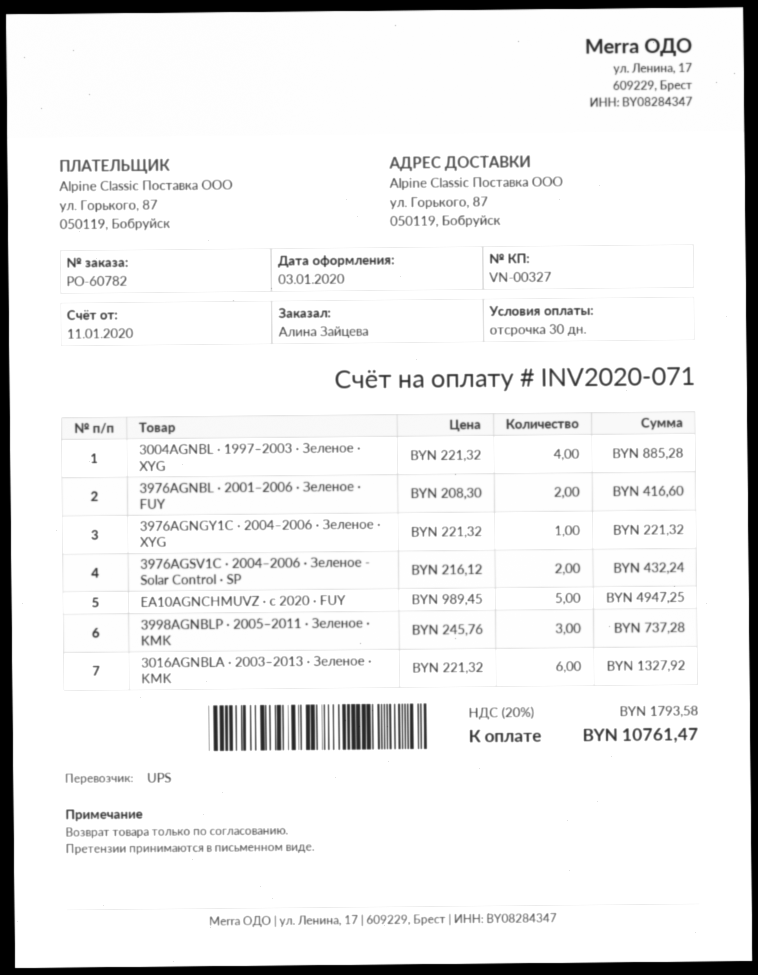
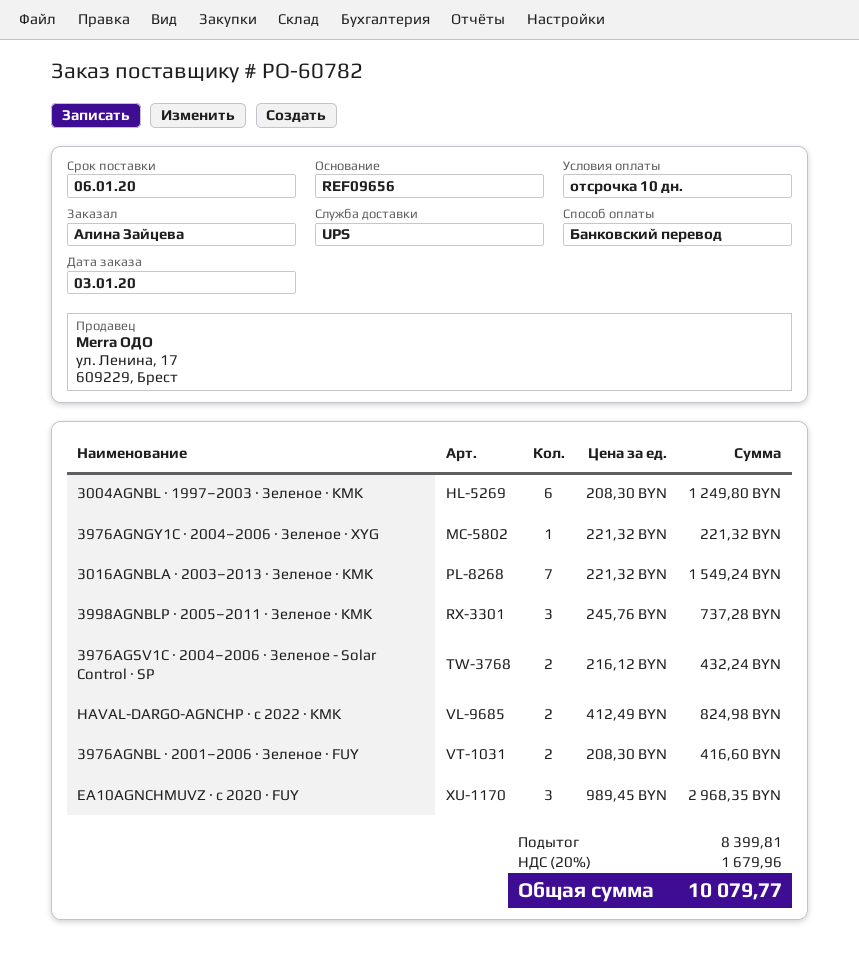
payment terms: 30 days -> 10 days
3004AGNBL · 1997–2003 · Зеленое · XYG: 4 x 221.32 = 885.28 -> none
EA10AGNCHMUVZ · с 2020 · FUY: 5 x 989.45 = 4947.25 -> 3 x 989.45 = 2968.35
3016AGNBLA · 2003–2013 · Зеленое · KMK: 6 x 221.32 = 1327.92 -> 7 x 221.32 = 1549.24
3004AGNBL · 1997–2003 · Зеленое · KMK: none -> 6 x 208.30 = 1249.80
HAVAL-DARGO-AGNCHP · с 2022 · KMK: none -> 2 x 412.49 = 824.98
tax: 20% = 1793.58 -> 20% = 1679.96
total: 10761.47 -> 10079.77

